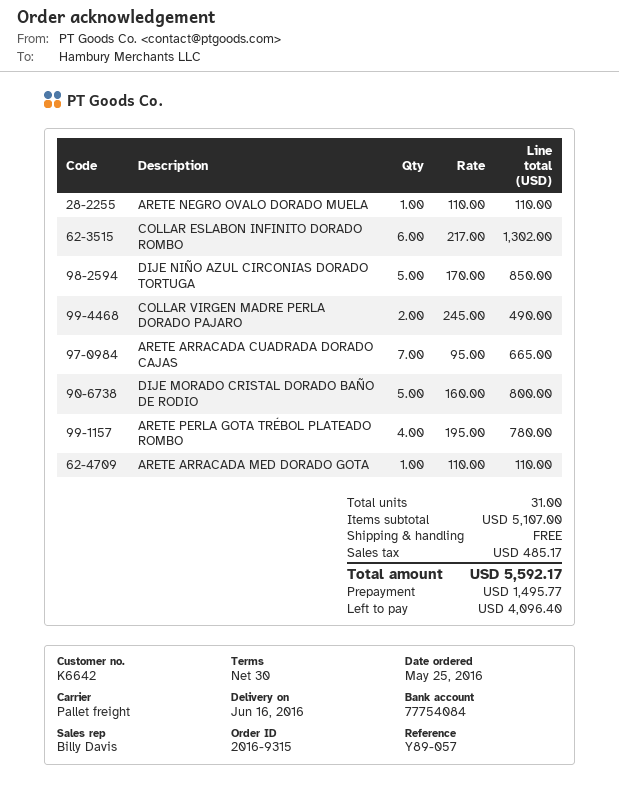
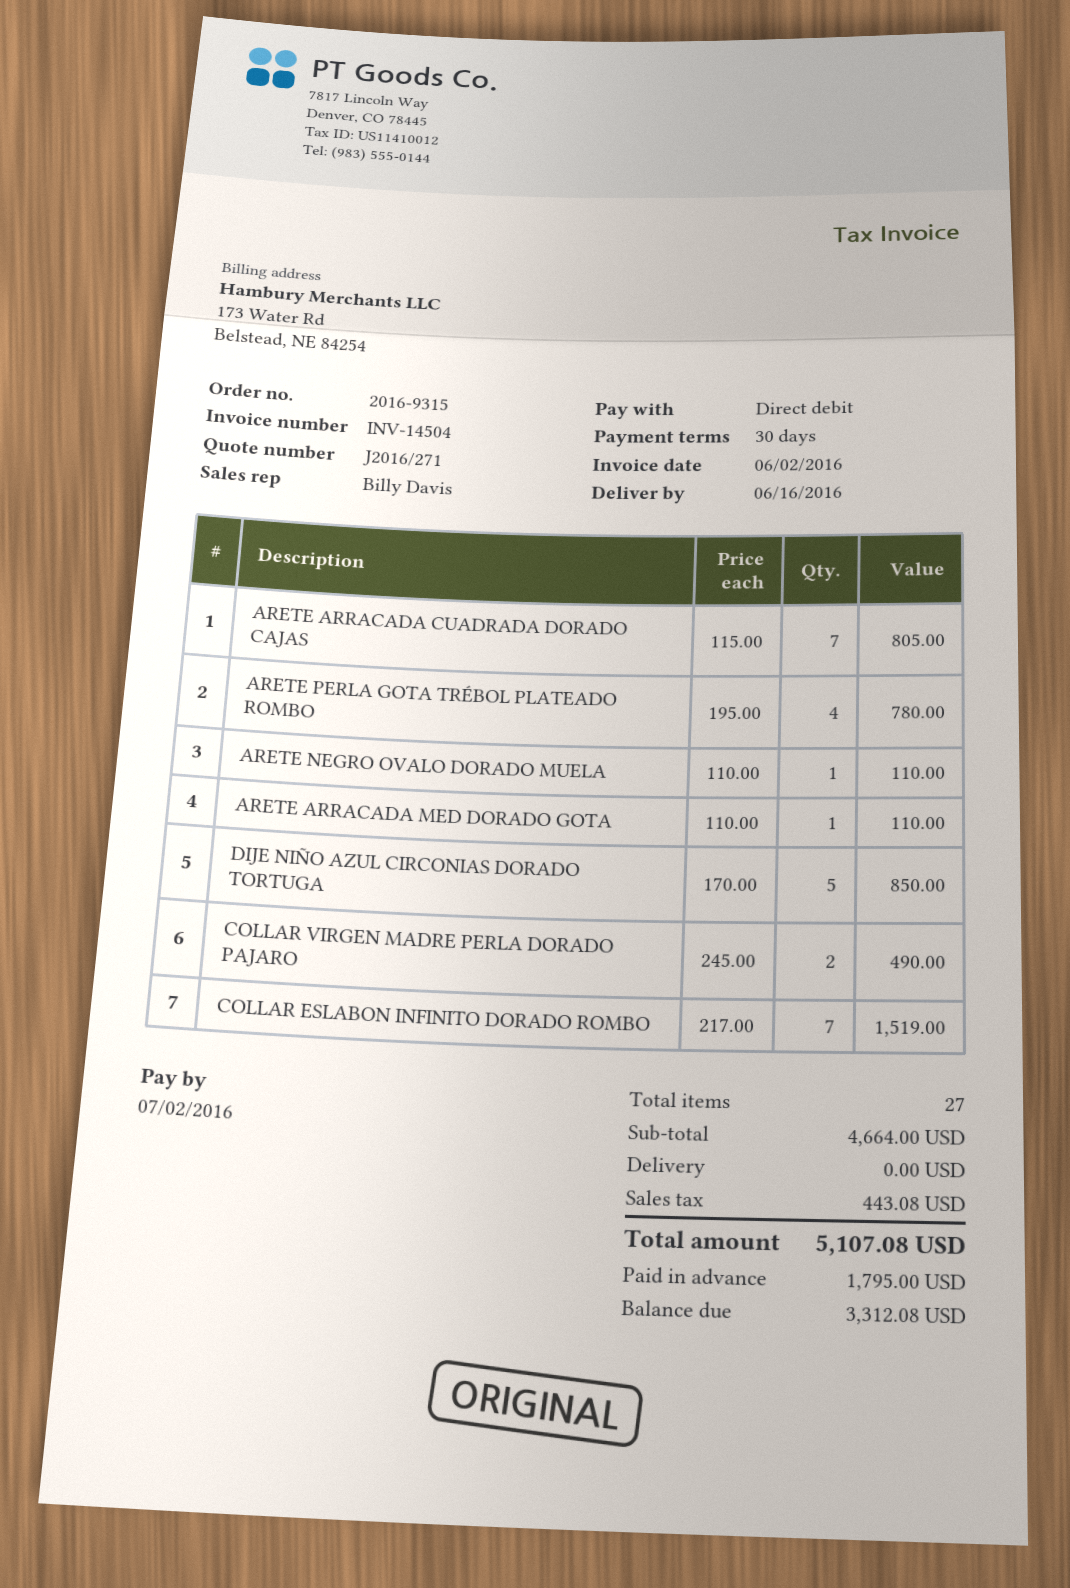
COLLAR ESLABON INFINITO DORADO ROMBO: 6 x 217.00 = 1302.00 -> 7 x 217.00 = 1519.00
ARETE ARRACADA CUADRADA DORADO CAJAS: 7 x 95.00 = 665.00 -> 7 x 115.00 = 805.00
DIJE MORADO CRISTAL DORADO BAÑO DE RODIO: 5 x 160.00 = 800.00 -> none
total quantity: 31 -> 27
subtotal: 5107.00 -> 4664.00
tax: 485.17 -> 443.08
total: 5592.17 -> 5107.08
deposit: 1495.77 -> 1795.00
balance: 4096.40 -> 3312.08

